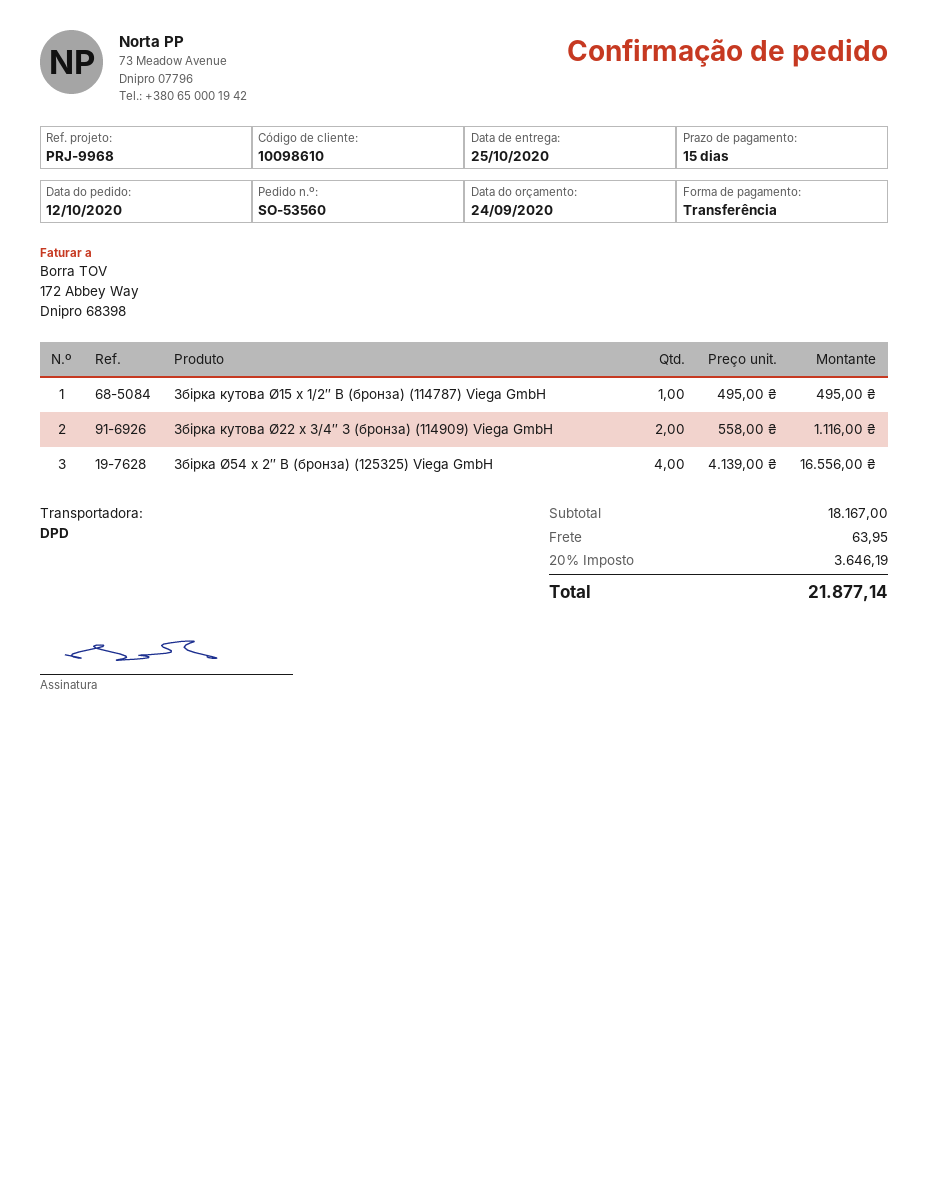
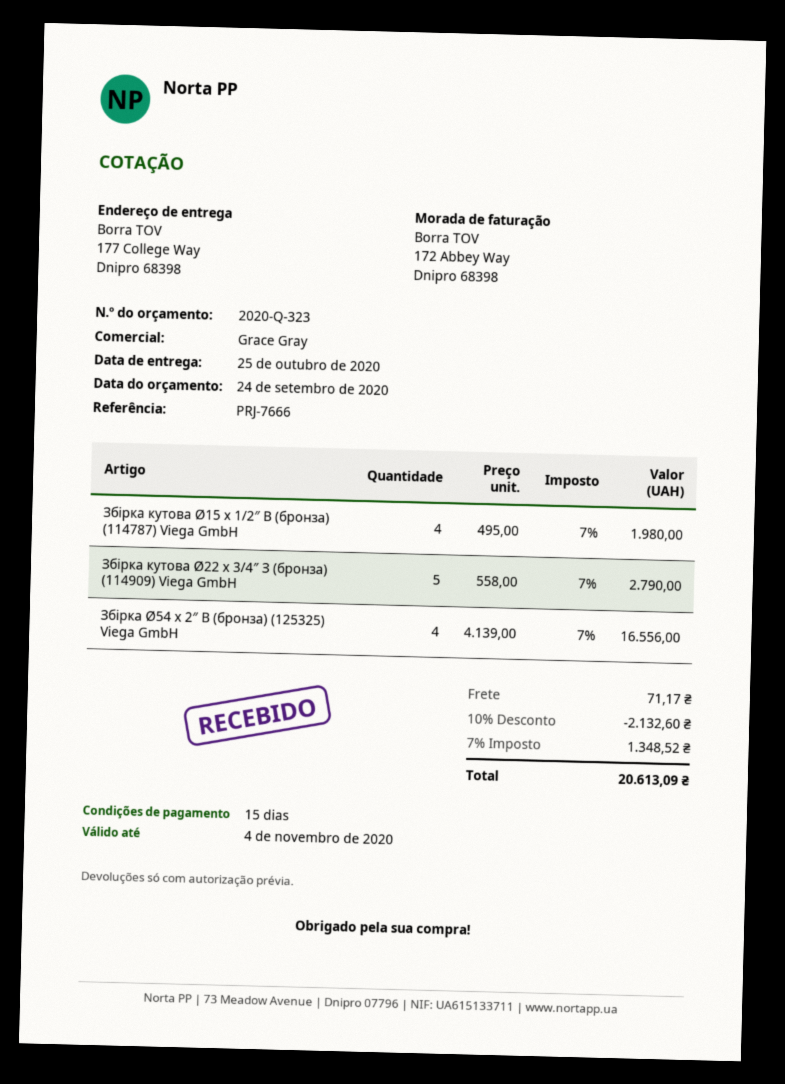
reference: PRJ-9968 -> PRJ-7666
Збірка кутова Ø15 х 1/2″ В (бронза) (114787) Viega GmbH: 1 x 495.00 = 495.00 -> 4 x 495.00 = 1980.00
Збірка кутова Ø22 х 3/4″ З (бронза) (114909) Viega GmbH: 2 x 558.00 = 1116.00 -> 5 x 558.00 = 2790.00
discount: none -> 10% = 2132.60
shipping: 63.95 -> 71.17
tax: 20% = 3646.19 -> 7% = 1348.52
total: 21877.14 -> 20613.09

